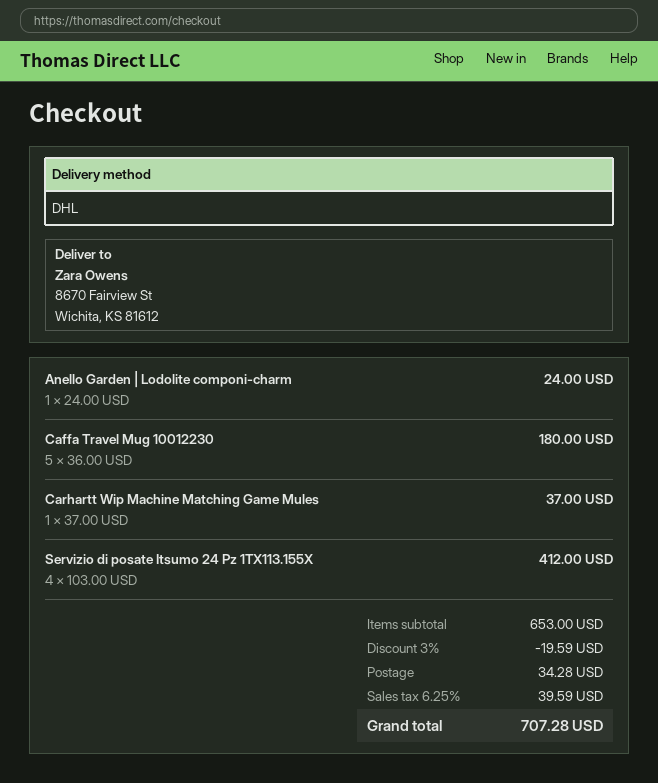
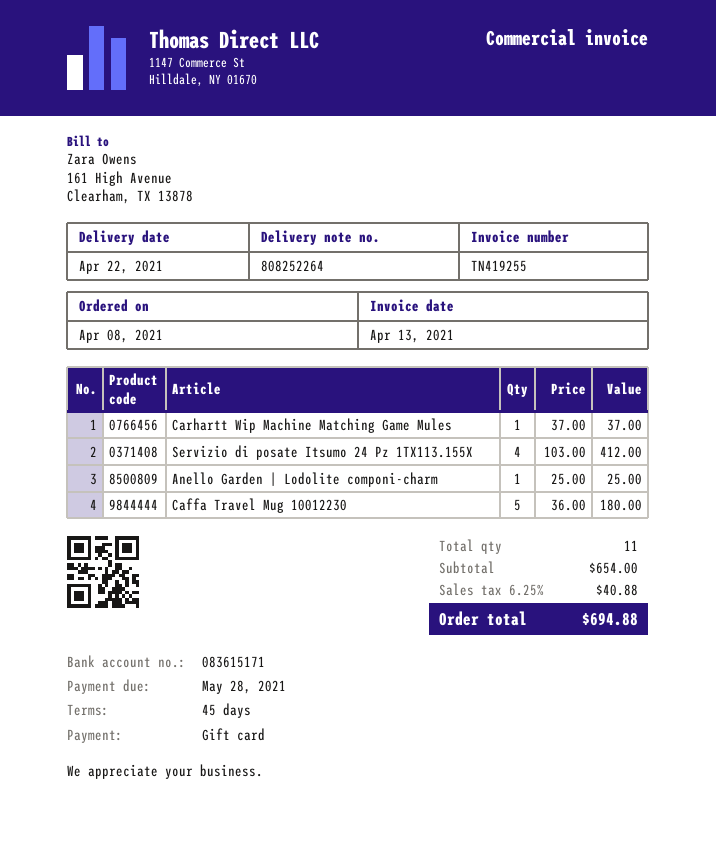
Anello Garden | Lodolite componi-charm: 1 x 24.00 = 24.00 -> 1 x 25.00 = 25.00
subtotal: 653.00 -> 654.00
discount: 3% = 19.59 -> none
shipping: 34.28 -> none
tax: 6.25% = 39.59 -> 6.25% = 40.88
total: 707.28 -> 694.88

